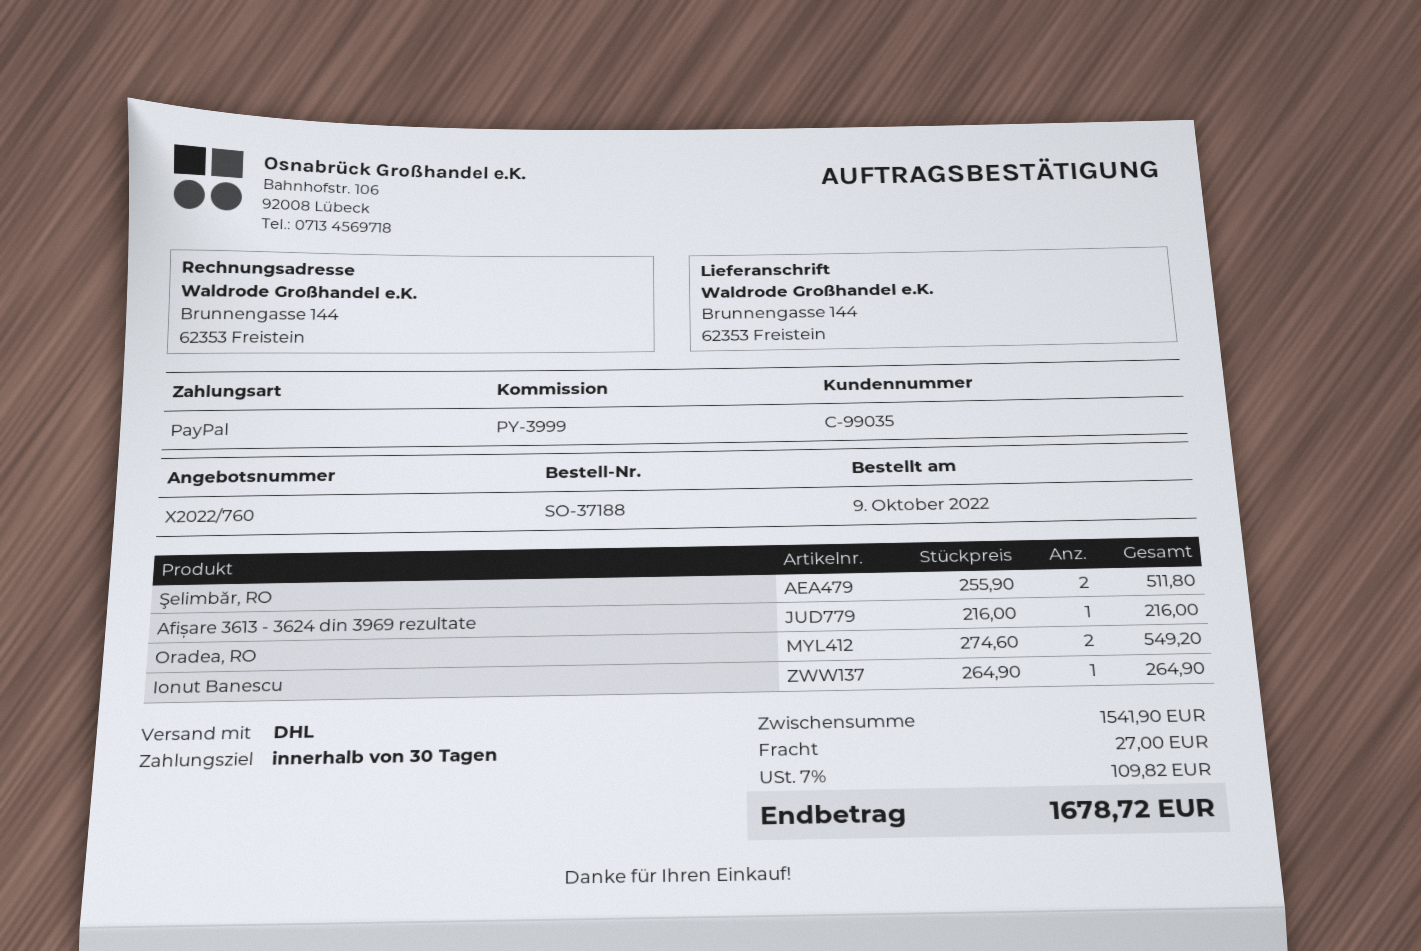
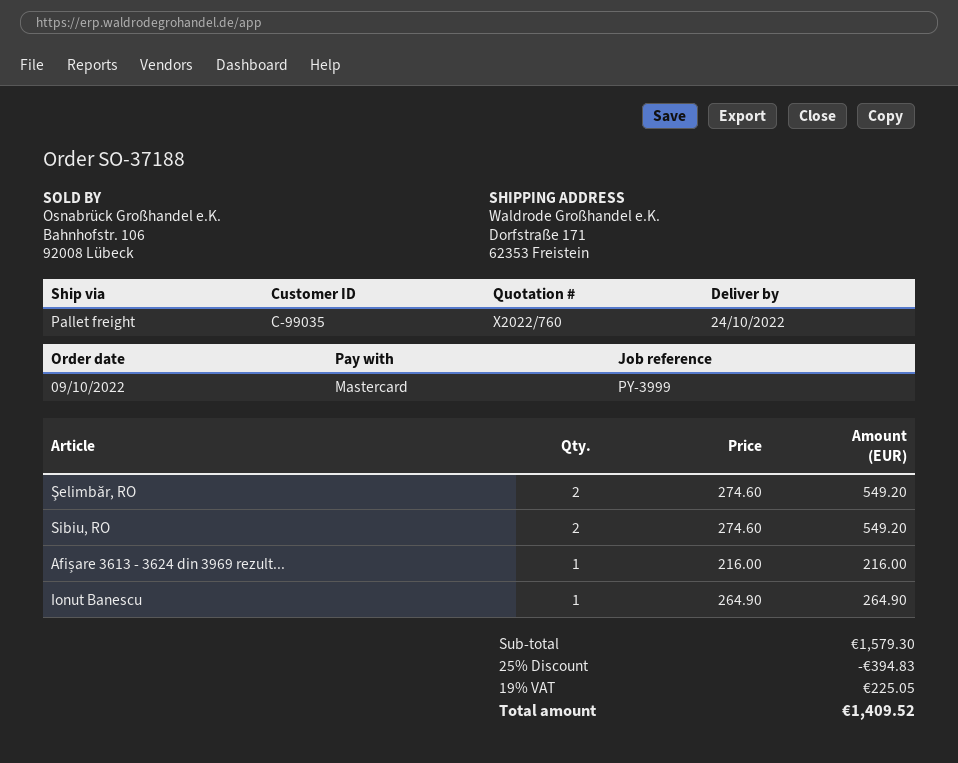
payment method: PayPal -> Mastercard
shipping method: DHL -> pallet freight
ship to: Brunnengasse 144, 62353 Freistein -> Dorfstraße 171, 62353 Freistein
Şelimbăr, RO: 2 x 255.90 = 511.80 -> 2 x 274.60 = 549.20
Oradea, RO: 2 x 274.60 = 549.20 -> none
Sibiu, RO: none -> 2 x 274.60 = 549.20
subtotal: 1541.90 -> 1579.30
discount: none -> 25% = 394.83
shipping: 27.00 -> none
tax: 7% = 109.82 -> 19% = 225.05
total: 1678.72 -> 1409.52

